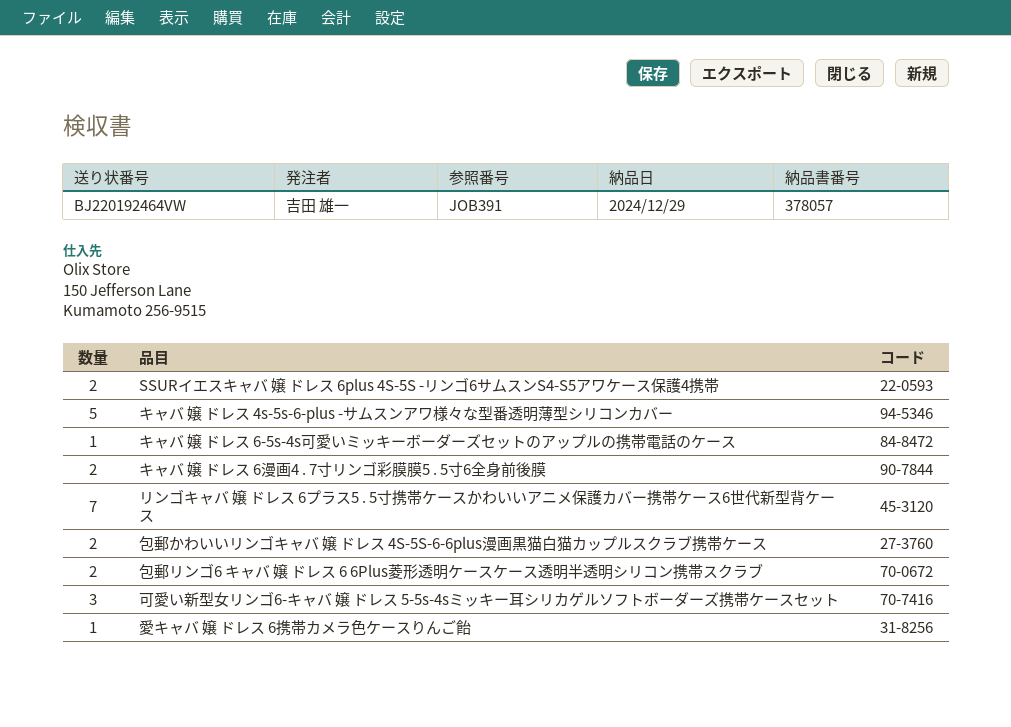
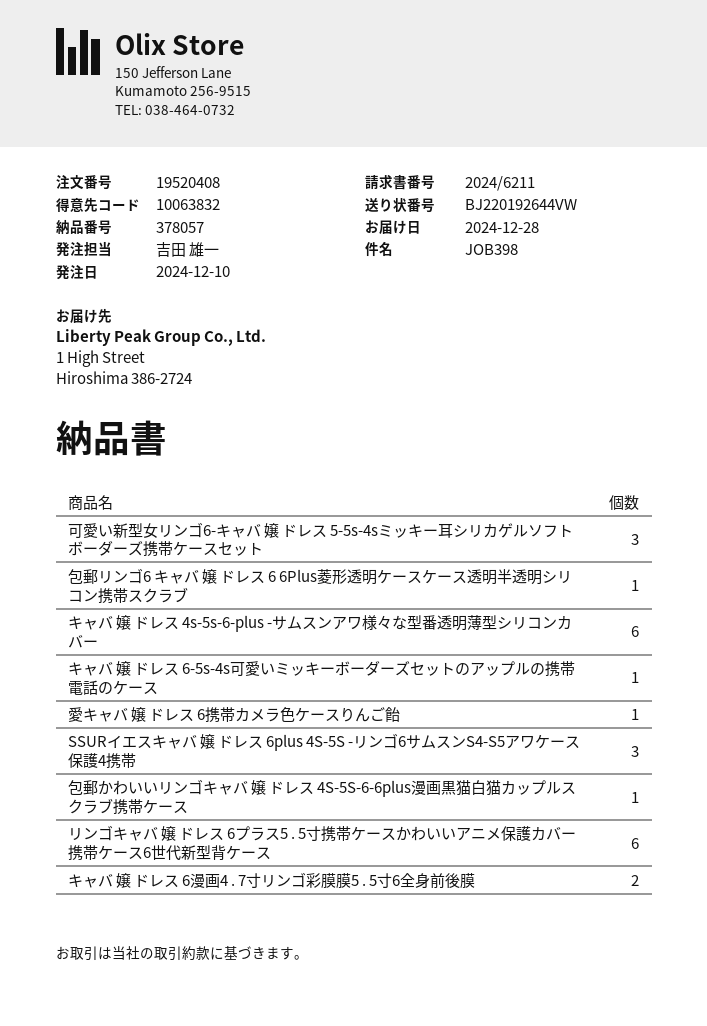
delivery date: 2024-12-29 -> 2024-12-28
reference: JOB391 -> JOB398
tracking number: BJ220192464VW -> BJ220192644VW
SSURイエスキャバ 嬢 ドレス 6plus 4S-5S -リンゴ6サムスンS4-S5アワケース保護4携帯: 2 -> 3
キャバ 嬢 ドレス 4s-5s-6-plus -サムスンアワ様々な型番透明薄型シリコンカバー: 5 -> 6
リンゴキャバ 嬢 ドレス 6プラス5 . 5寸携帯ケースかわいいアニメ保護カバー携帯ケース6世代新型背ケース: 7 -> 6
包郵かわいいリンゴキャバ 嬢 ドレス 4S-5S-6-6plus漫画黒猫白猫カップルスクラブ携帯ケース: 2 -> 1
包郵リンゴ6 キャバ 嬢 ドレス 6 6Plus菱形透明ケースケース透明半透明シリコン携帯スクラブ: 2 -> 1

